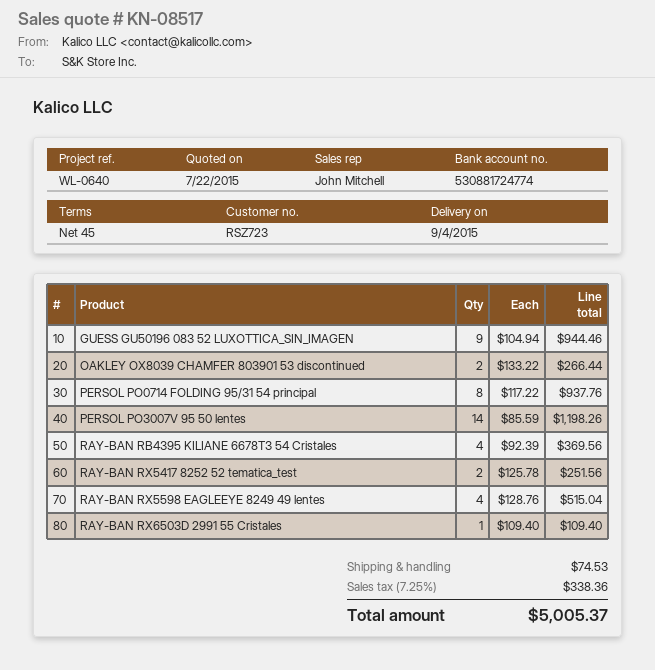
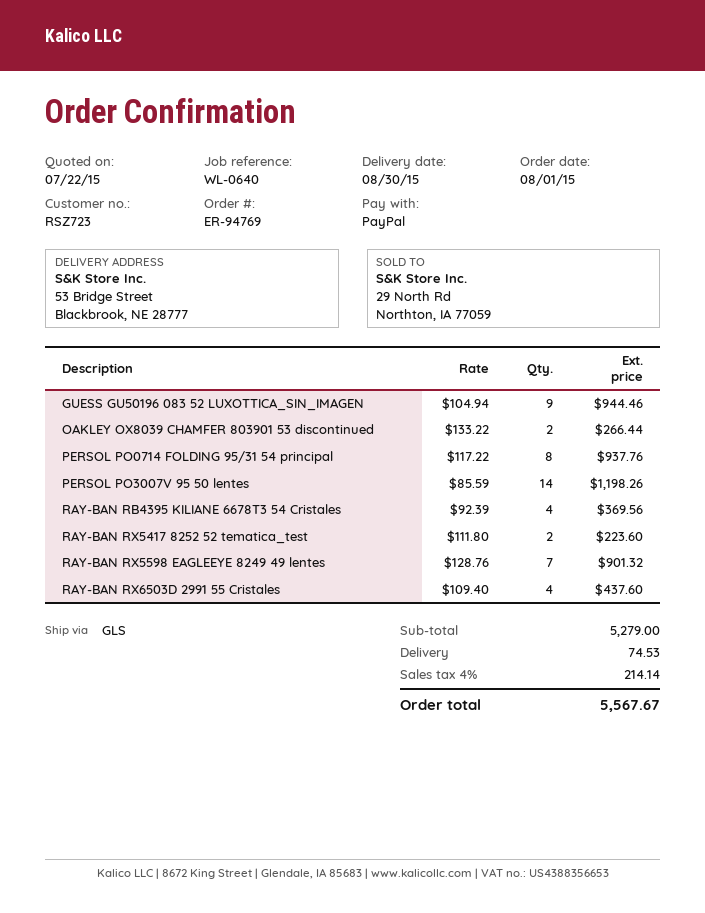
delivery date: 2015-09-04 -> 2015-08-30
RAY-BAN RX5417 8252 52 tematica_test: 2 x 125.78 = 251.56 -> 2 x 111.80 = 223.60
RAY-BAN RX5598 EAGLEEYE 8249 49 lentes: 4 x 128.76 = 515.04 -> 7 x 128.76 = 901.32
RAY-BAN RX6503D 2991 55 Cristales: 1 x 109.40 = 109.40 -> 4 x 109.40 = 437.60
tax: 7.25% = 338.36 -> 4% = 214.14
total: 5005.37 -> 5567.67

